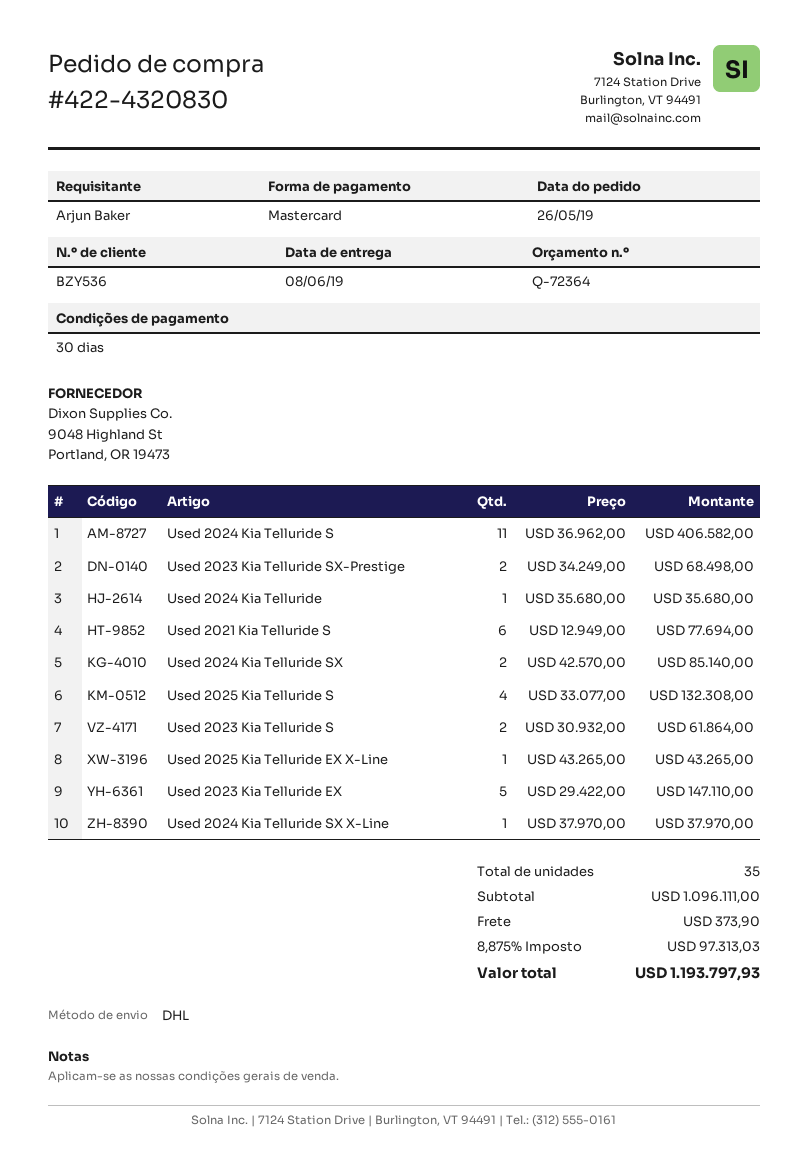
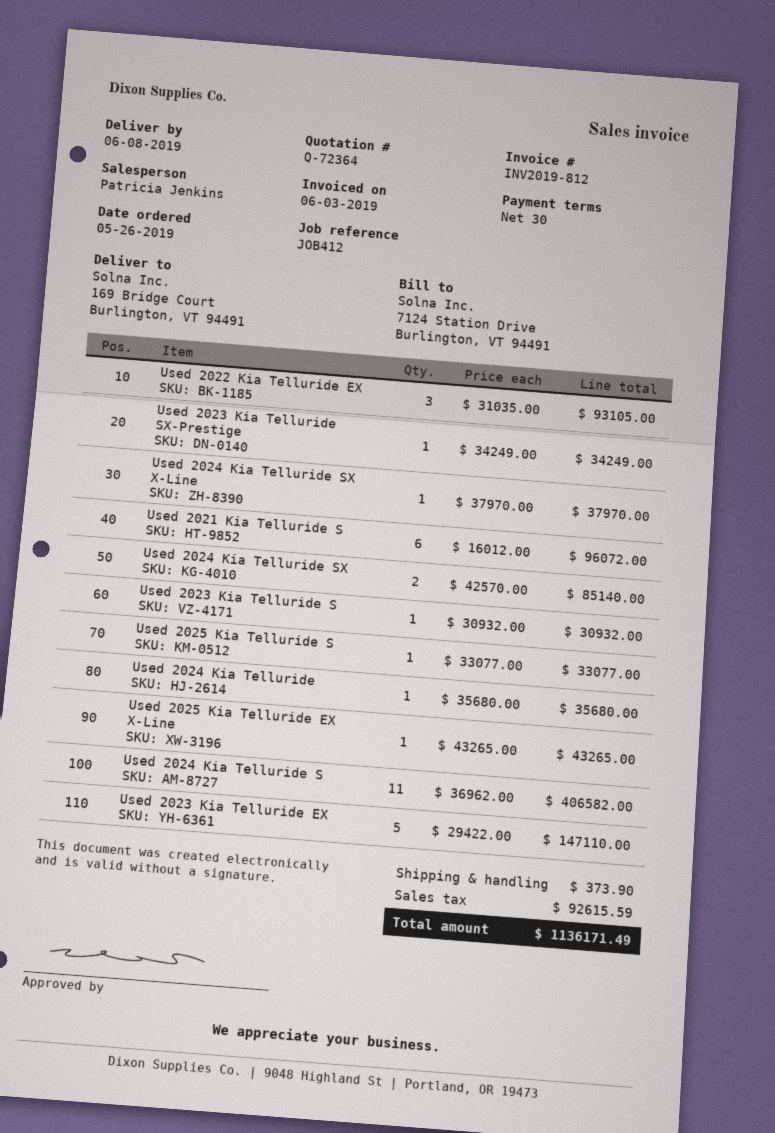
Used 2023 Kia Telluride SX-Prestige: 2 x 34249.00 = 68498.00 -> 1 x 34249.00 = 34249.00
Used 2021 Kia Telluride S: 6 x 12949.00 = 77694.00 -> 6 x 16012.00 = 96072.00
Used 2025 Kia Telluride S: 4 x 33077.00 = 132308.00 -> 1 x 33077.00 = 33077.00
Used 2023 Kia Telluride S: 2 x 30932.00 = 61864.00 -> 1 x 30932.00 = 30932.00
Used 2022 Kia Telluride EX: none -> 3 x 31035.00 = 93105.00
tax: 97313.03 -> 92615.59
total: 1193797.93 -> 1136171.49

